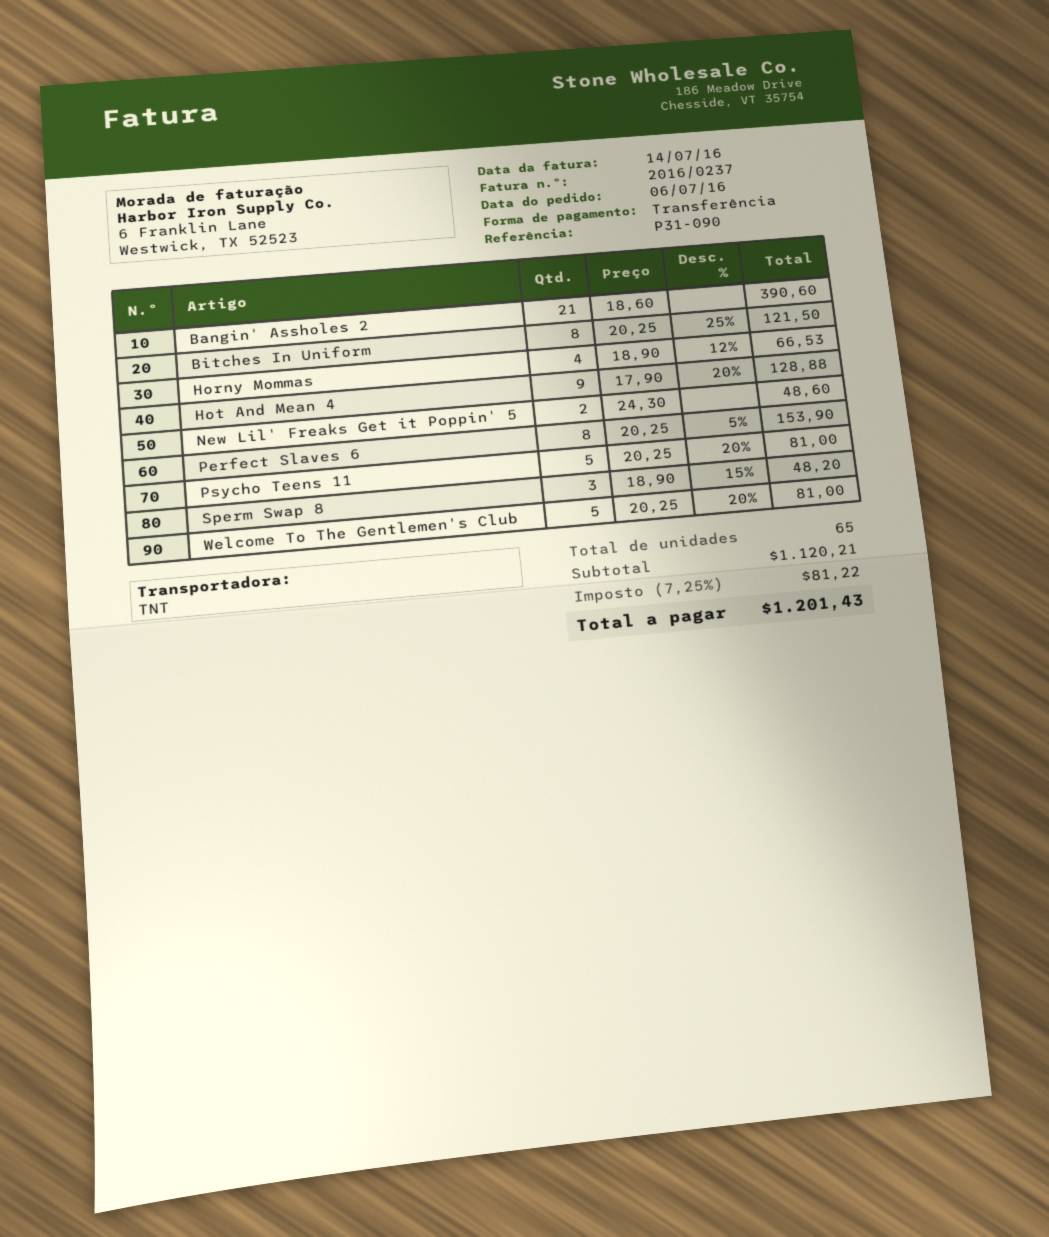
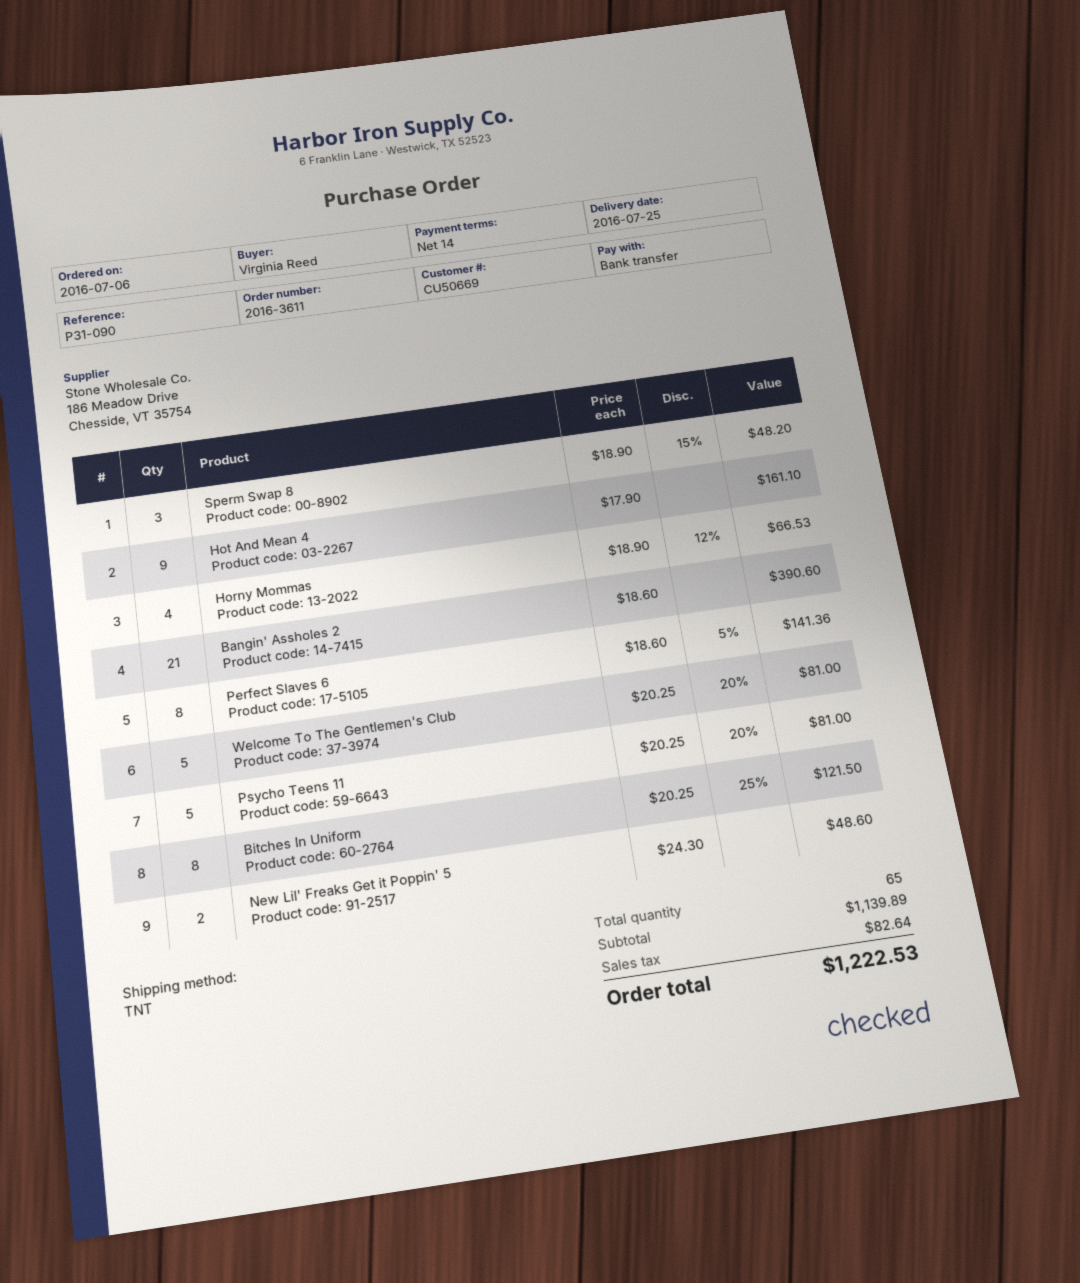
Hot And Mean 4: 9 x 17.90 - 20% = 128.88 -> 9 x 17.90 = 161.10
Perfect Slaves 6: 8 x 20.25 - 5% = 153.90 -> 8 x 18.60 - 5% = 141.36
subtotal: 1120.21 -> 1139.89
tax: 81.22 -> 82.64
total: 1201.43 -> 1222.53

